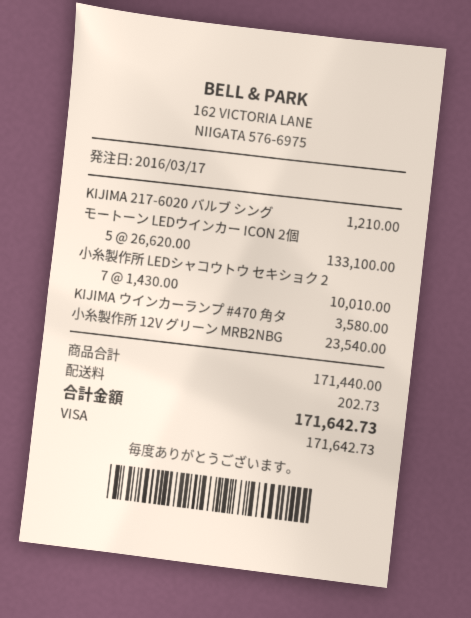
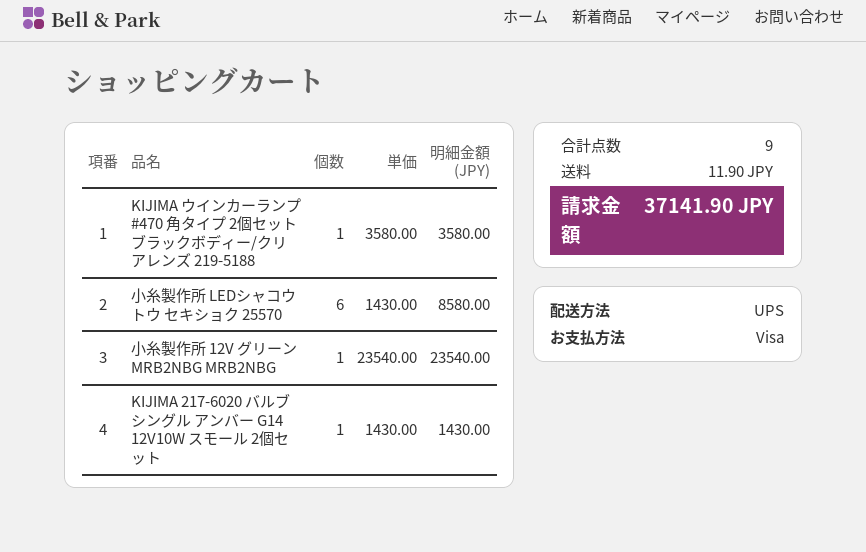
KIJIMA 217-6020 バルブ シング: 1 x 1210.00 = 1210.00 -> 1 x 1430.00 = 1430.00
モートーン LEDウインカー ICON 2個: 5 x 26620.00 = 133100.00 -> none
小糸製作所 LEDシャコウトウ セキショク 2: 7 x 1430.00 = 10010.00 -> 6 x 1430.00 = 8580.00
shipping: 202.73 -> 11.90
total: 171642.73 -> 37141.90

